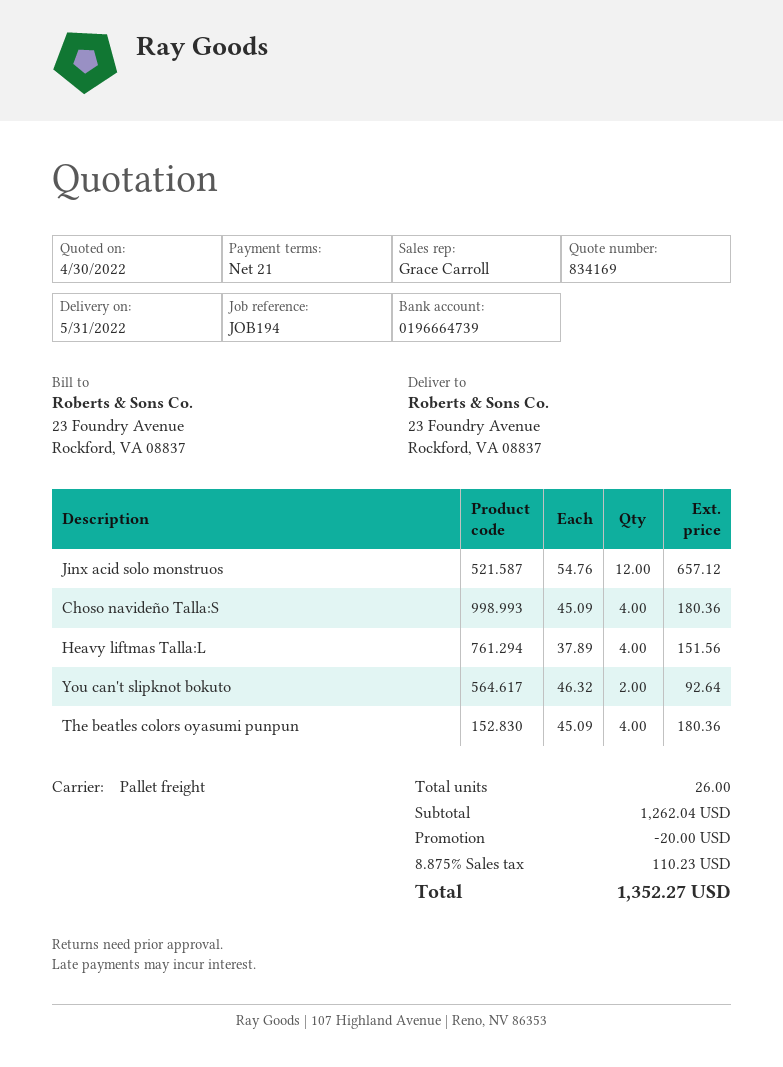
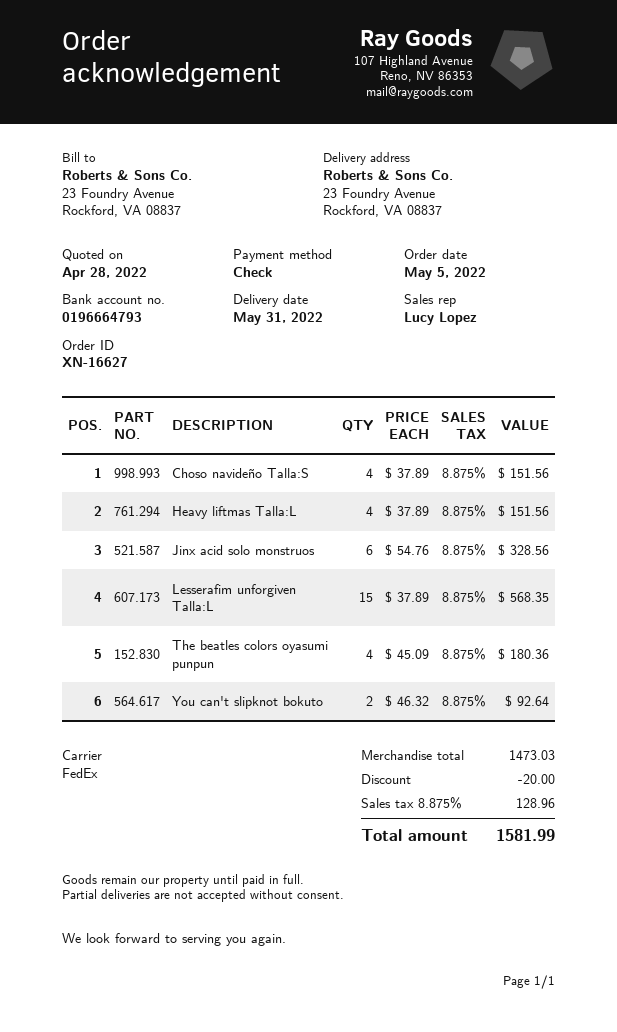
quote date: 2022-04-30 -> 2022-04-28
sales rep: Grace Carroll -> Lucy Lopez
bank account: 0196664739 -> 0196664793
shipping method: pallet freight -> FedEx
Jinx acid solo monstruos: 12 x 54.76 = 657.12 -> 6 x 54.76 = 328.56
Choso navideño Talla:S: 4 x 45.09 = 180.36 -> 4 x 37.89 = 151.56
Lesserafim unforgiven Talla:L: none -> 15 x 37.89 = 568.35
subtotal: 1262.04 -> 1473.03
tax: 8.875% = 110.23 -> 8.875% = 128.96
total: 1352.27 -> 1581.99

